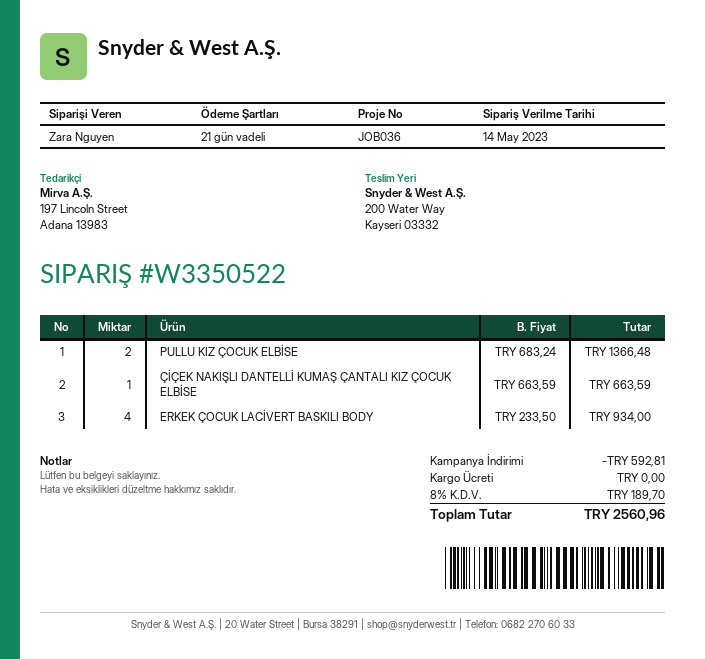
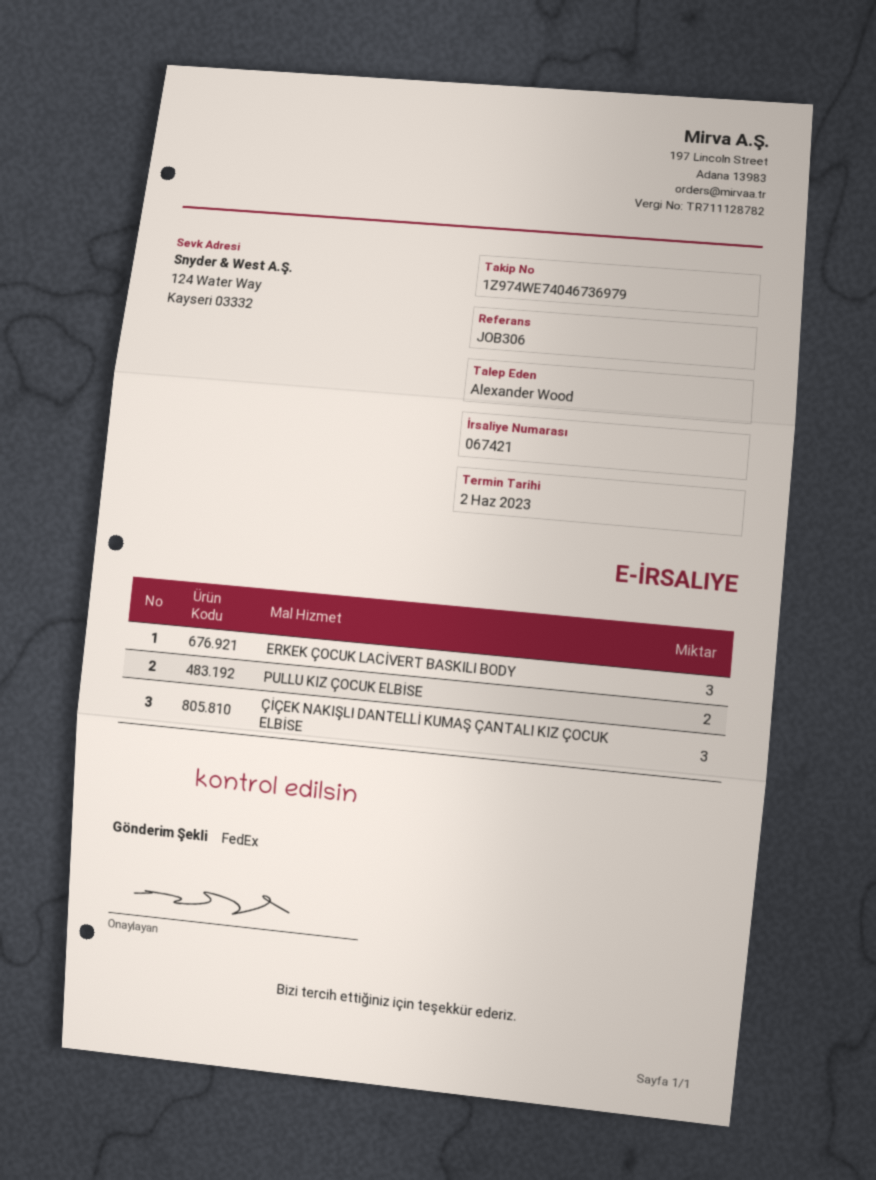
reference: JOB036 -> JOB306
ordered by: Zara Nguyen -> Alexander Wood
ship to: 200 Water Way, Kayseri 03332 -> 124 Water Way, Kayseri 03332
ÇİÇEK NAKIŞLI DANTELLİ KUMAŞ ÇANTALI KIZ ÇOCUK ELBİSE: 1 -> 3
ERKEK ÇOCUK LACİVERT BASKILI BODY: 4 -> 3

